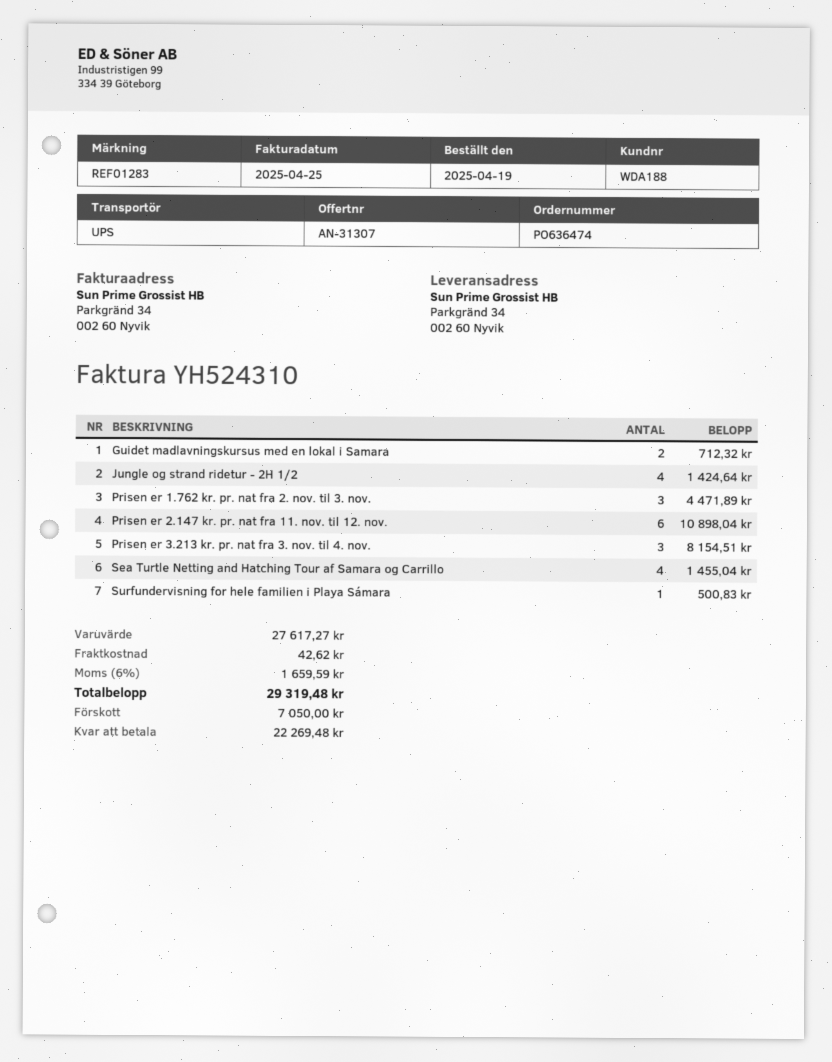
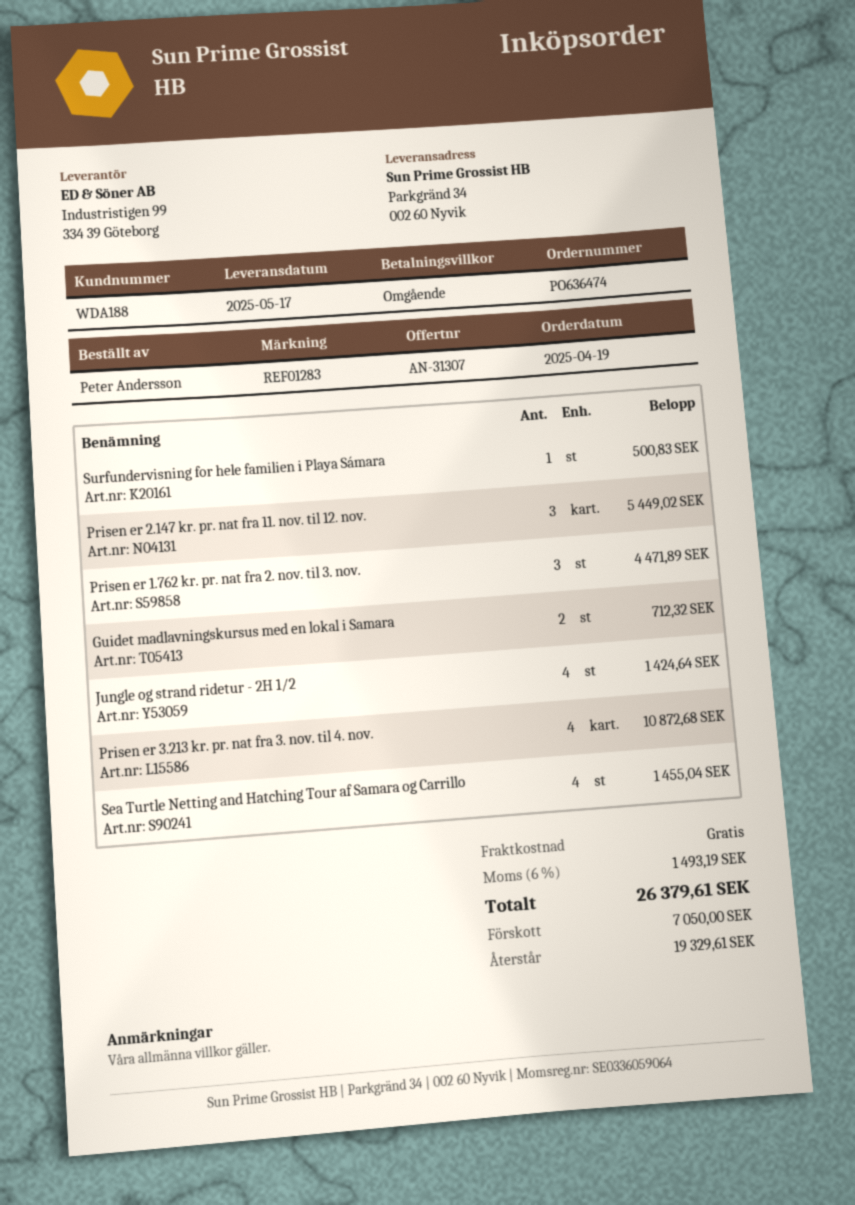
Prisen er 2.147 kr. pr. nat fra 11. nov. til 12. nov.: 6 for 10898.04 -> 3 for 5449.02
Prisen er 3.213 kr. pr. nat fra 3. nov. til 4. nov.: 3 for 8154.51 -> 4 for 10872.68
shipping: 42.62 -> 0.00
tax: 6% = 1659.59 -> 6% = 1493.19
total: 29319.48 -> 26379.61
balance: 22269.48 -> 19329.61

